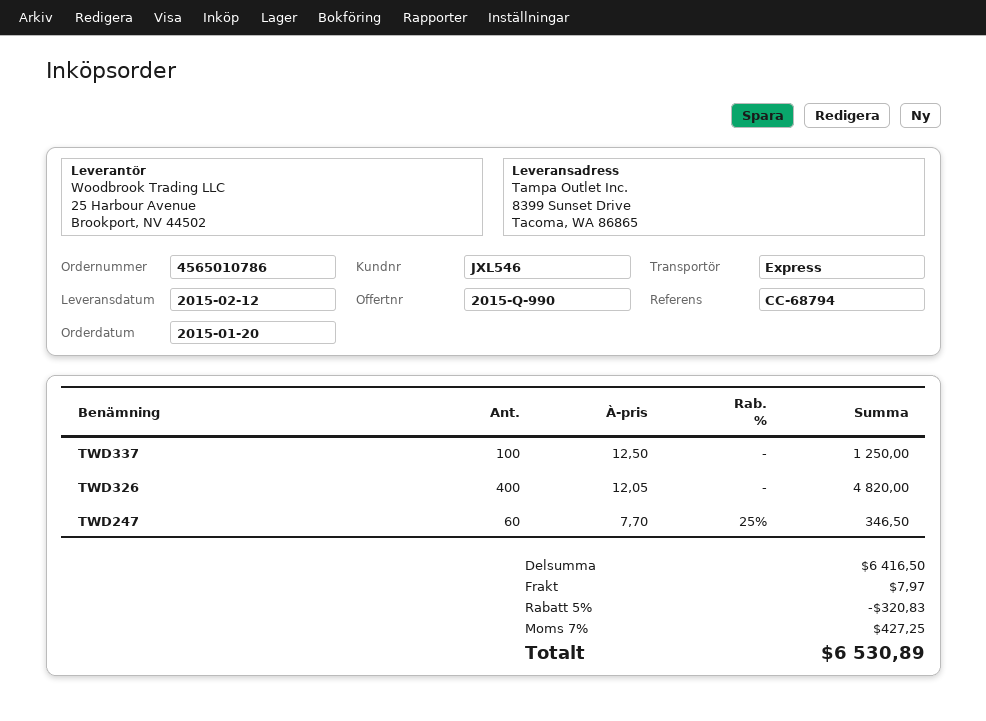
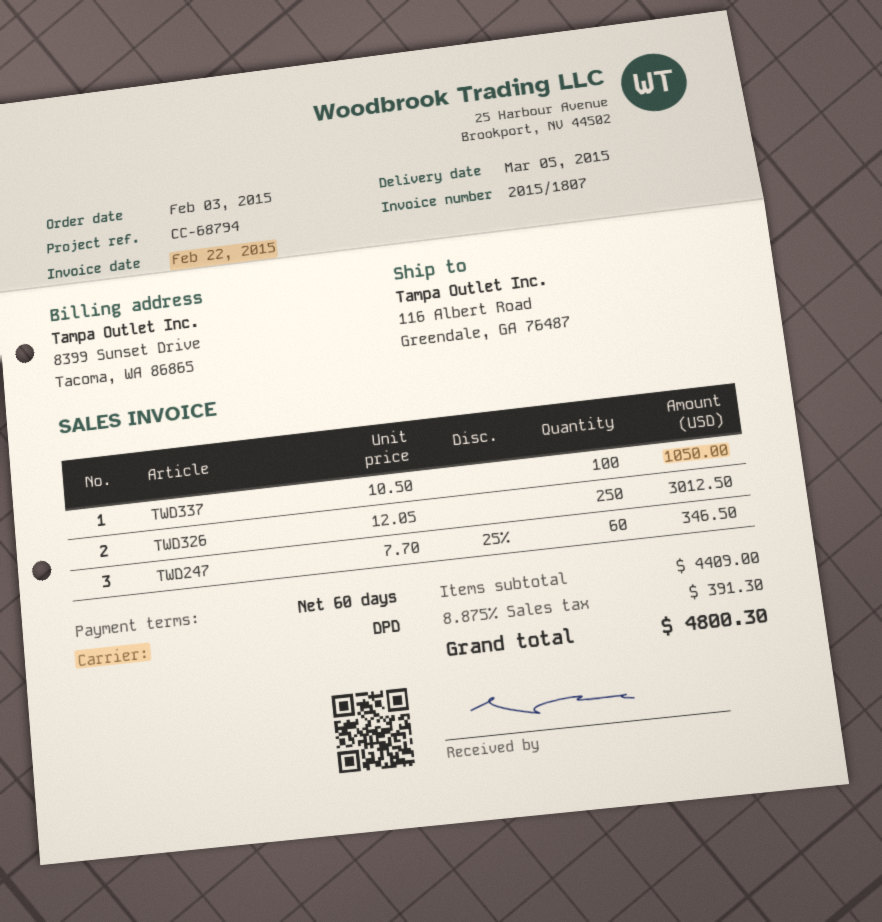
order date: 2015-01-20 -> 2015-02-03
delivery date: 2015-02-12 -> 2015-03-05
shipping method: express -> DPD
ship to: 8399 Sunset Drive, Tacoma, WA 86865 -> 116 Albert Road, Greendale, GA 76487
TWD337: 100 x 12.50 = 1250.00 -> 100 x 10.50 = 1050.00
TWD326: 400 x 12.05 = 4820.00 -> 250 x 12.05 = 3012.50
subtotal: 6416.50 -> 4409.00
discount: 5% = 320.83 -> none
shipping: 7.97 -> none
tax: 7% = 427.25 -> 8.875% = 391.30
total: 6530.89 -> 4800.30

